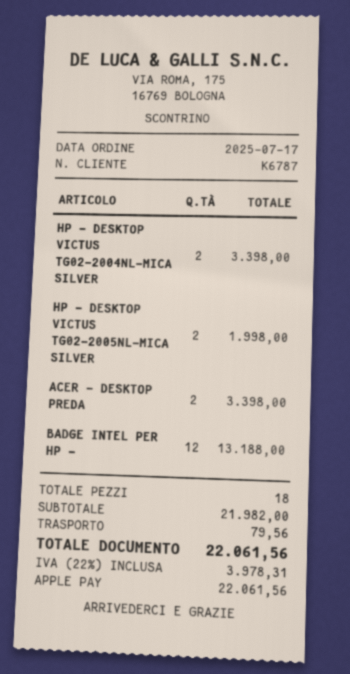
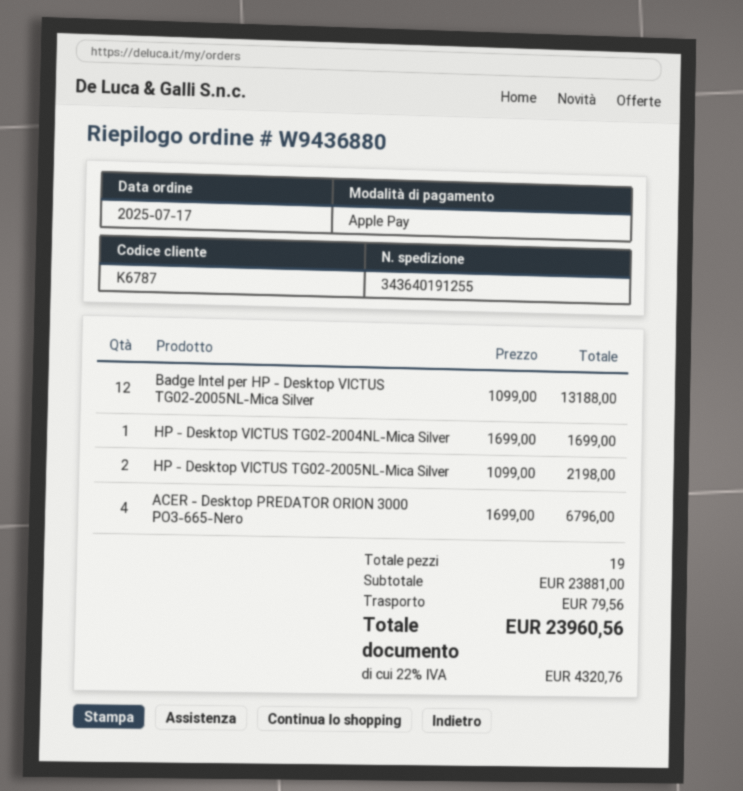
HP - DESKTOP VICTUS TG02-2004NL-MICA SILVER: 2 for 3398.00 -> 1 for 1699.00
HP - DESKTOP VICTUS TG02-2005NL-MICA SILVER: 2 for 1998.00 -> 2 for 2198.00
ACER - DESKTOP PREDA: 2 for 3398.00 -> 4 for 6796.00
total quantity: 18 -> 19
subtotal: 21982.00 -> 23881.00
tax: 22% = 3978.31 -> 22% = 4320.76
total: 22061.56 -> 23960.56

